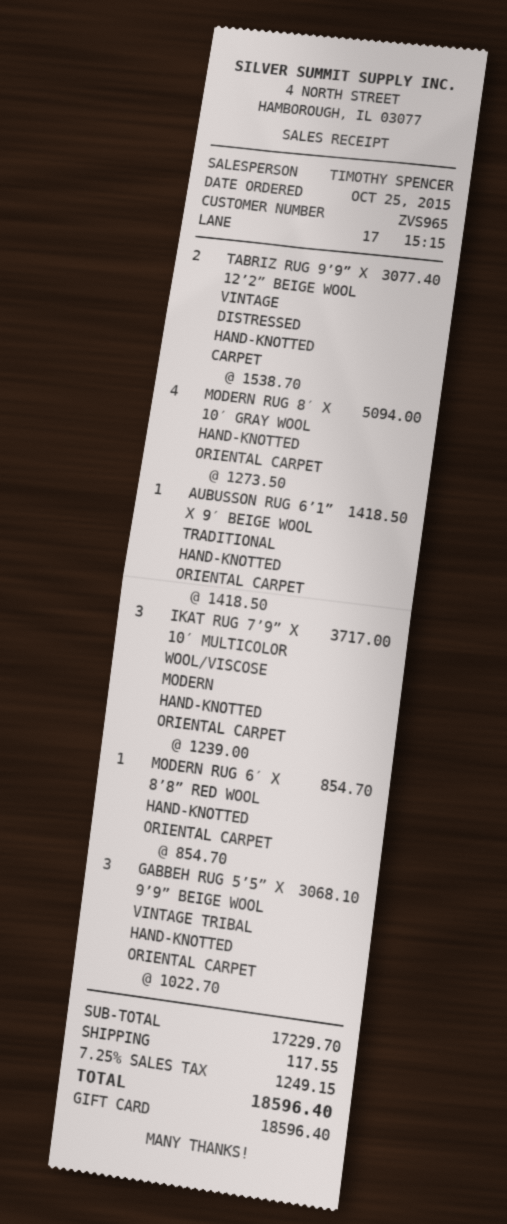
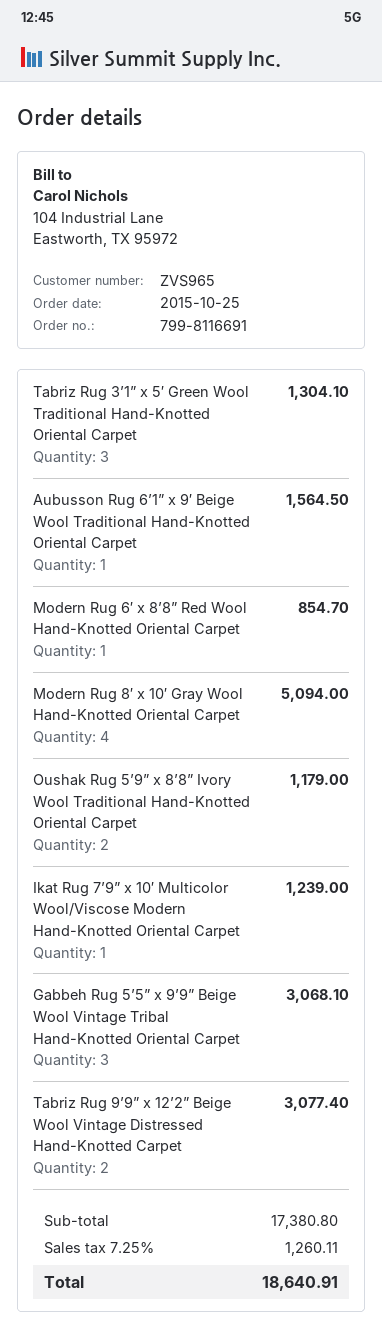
AUBUSSON RUG 6’1” X 9′ BEIGE WOOL TRADITIONAL HAND-KNOTTED ORIENTAL CARPET: 1 for 1418.50 -> 1 for 1564.50
IKAT RUG 7’9” X 10′ MULTICOLOR WOOL/VISCOSE MODERN HAND-KNOTTED ORIENTAL CARPET: 3 for 3717.00 -> 1 for 1239.00
Tabriz Rug 3’1” x 5′ Green Wool Traditional Hand-Knotted Oriental Carpet: none -> 3 for 1304.10
Oushak Rug 5’9” x 8’8” Ivory Wool Traditional Hand-Knotted Oriental Carpet: none -> 2 for 1179.00
subtotal: 17229.70 -> 17380.80
shipping: 117.55 -> none
tax: 7.25% = 1249.15 -> 7.25% = 1260.11
total: 18596.40 -> 18640.91

